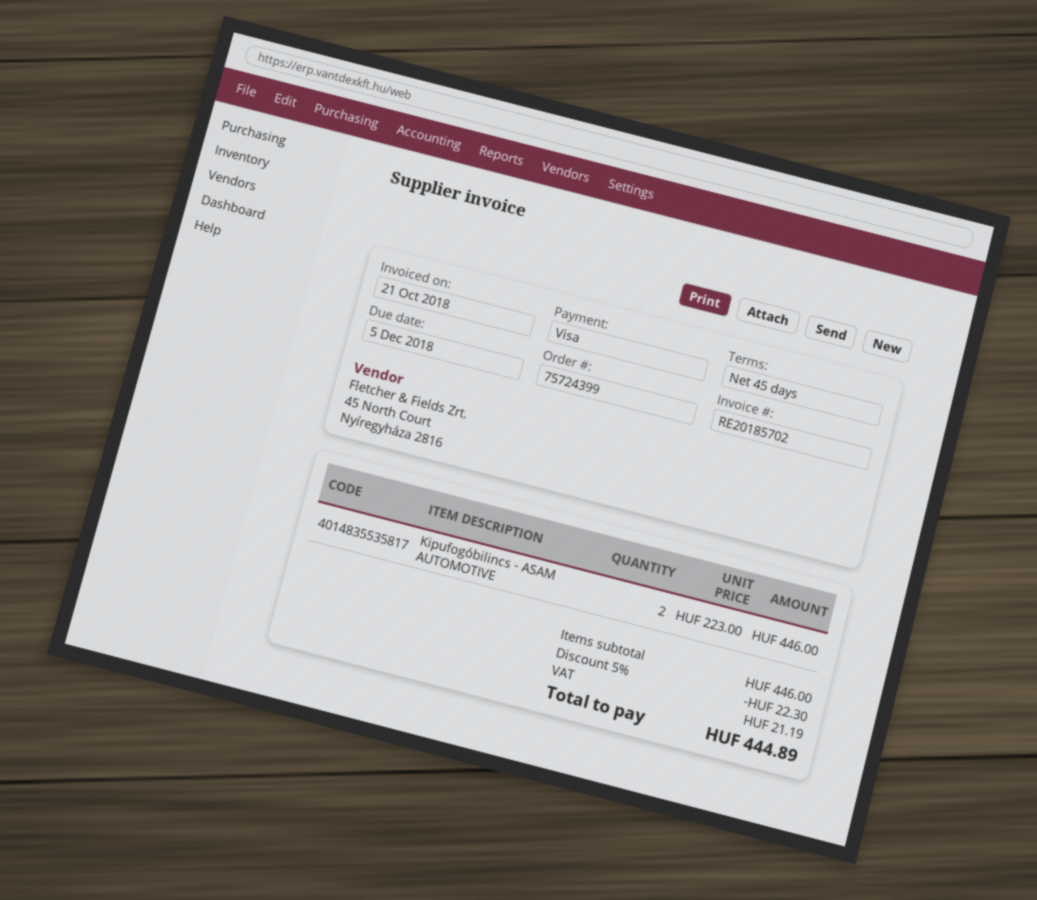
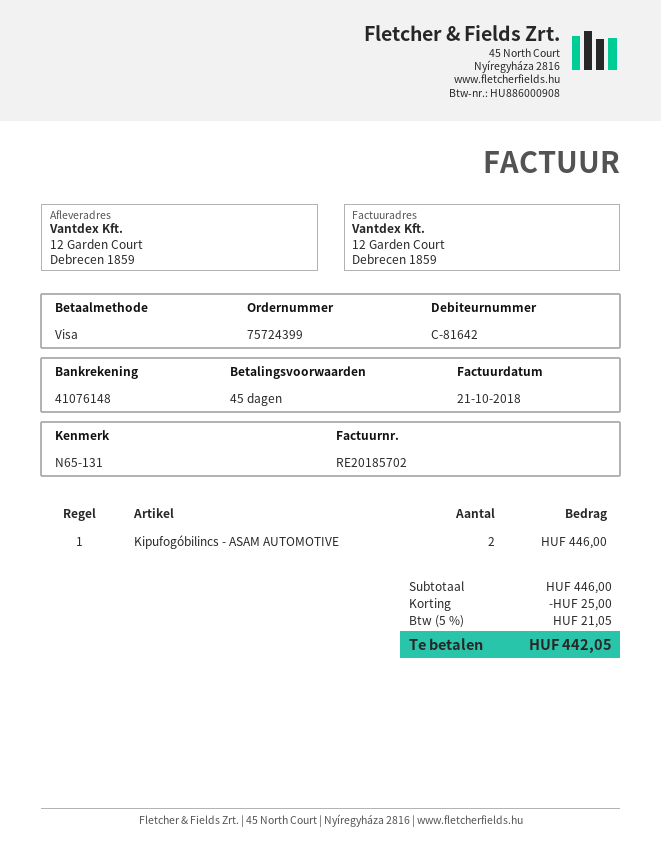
discount: 22.30 -> 25.00
tax: 21.19 -> 21.05
total: 444.89 -> 442.05

